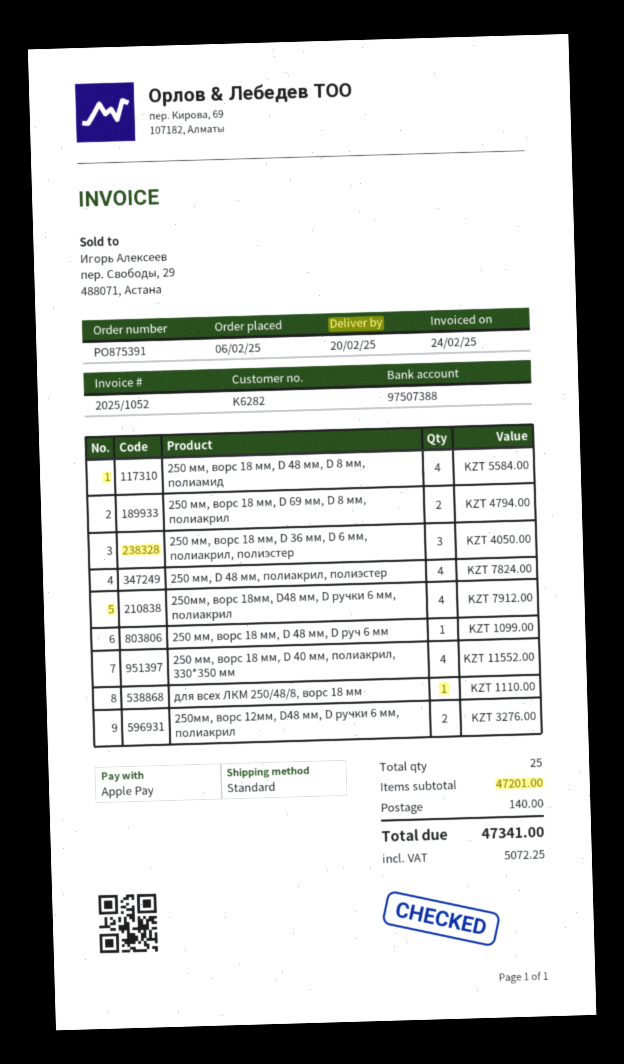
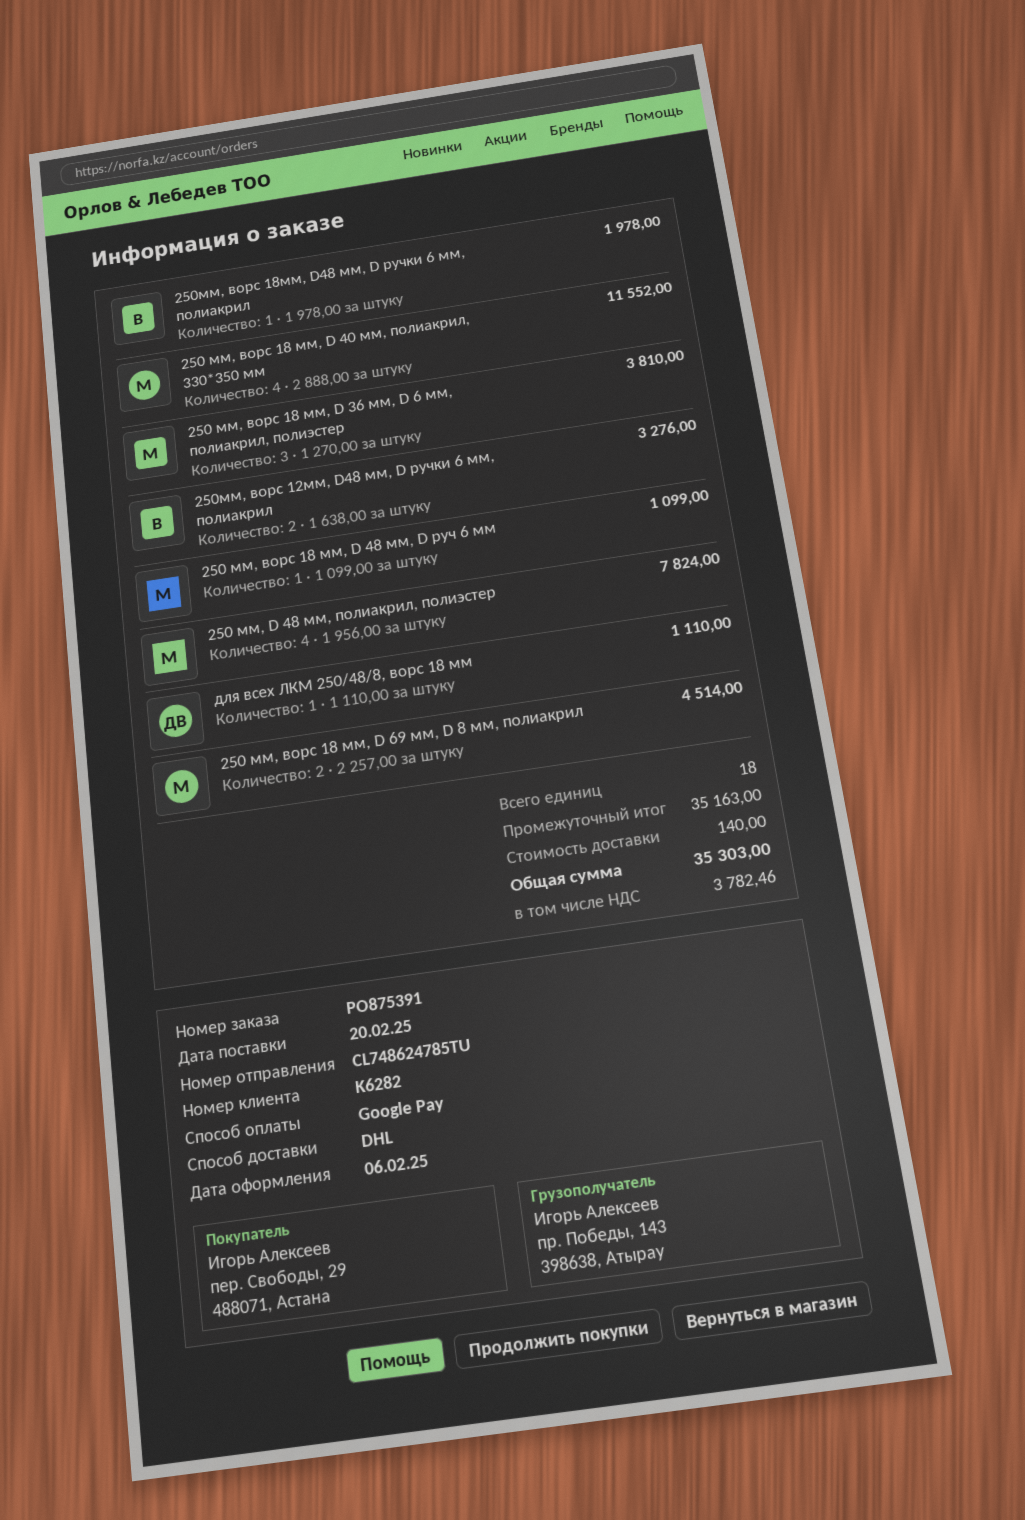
payment method: Apple Pay -> Google Pay
shipping method: standard -> DHL
250 мм, ворс 18 мм, D 48 мм, D 8 мм, полиамид: 4 for 5584.00 -> none
250 мм, ворс 18 мм, D 69 мм, D 8 мм, полиакрил: 2 for 4794.00 -> 2 for 4514.00
250 мм, ворс 18 мм, D 36 мм, D 6 мм, полиакрил, полиэстер: 3 for 4050.00 -> 3 for 3810.00
250мм, ворс 18мм, D48 мм, D ручки 6 мм, полиакрил: 4 for 7912.00 -> 1 for 1978.00
total quantity: 25 -> 18
subtotal: 47201.00 -> 35163.00
tax: 5072.25 -> 3782.46
total: 47341.00 -> 35303.00

